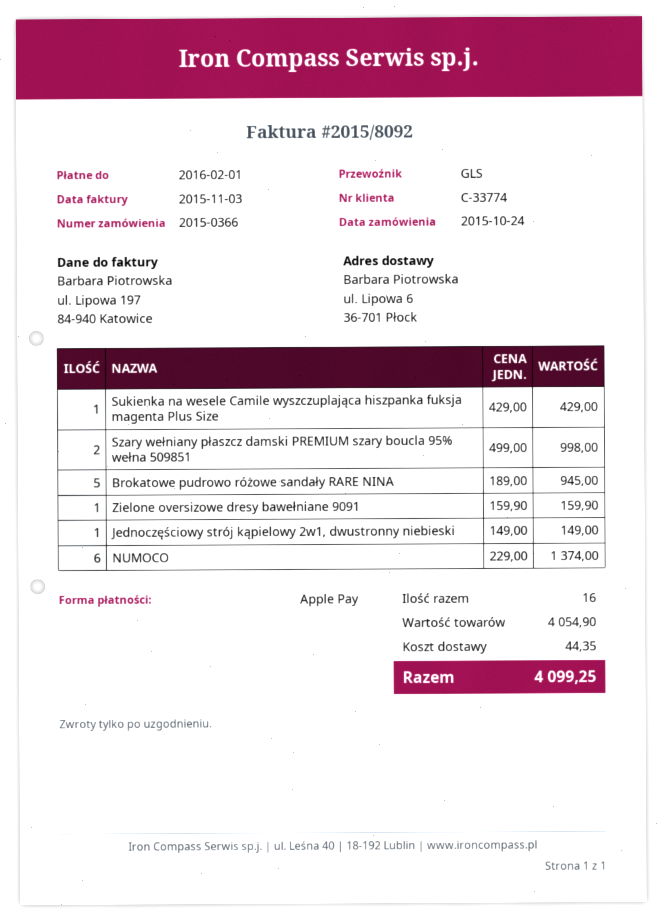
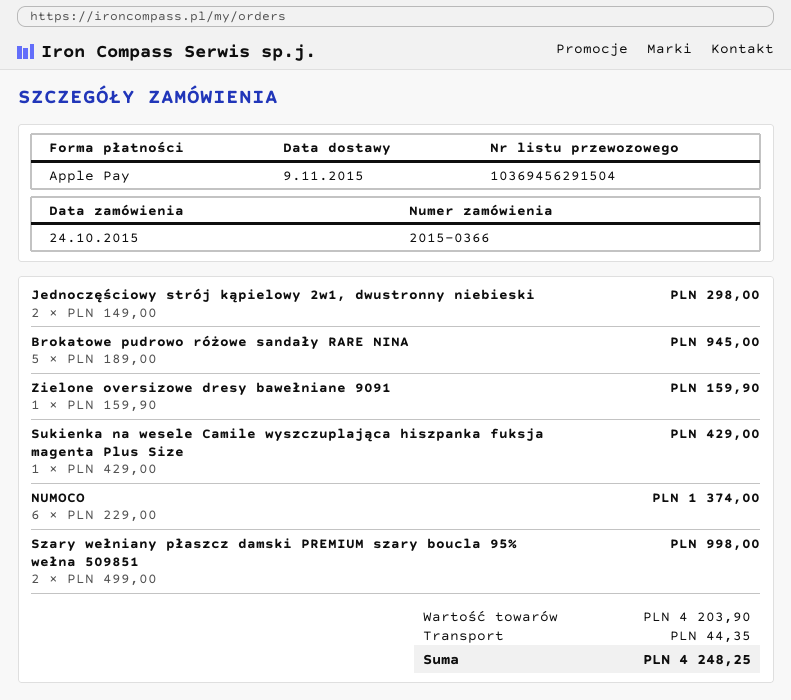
Jednoczęściowy strój kąpielowy 2w1, dwustronny niebieski: 1 x 149.00 = 149.00 -> 2 x 149.00 = 298.00
subtotal: 4054.90 -> 4203.90
total: 4099.25 -> 4248.25

